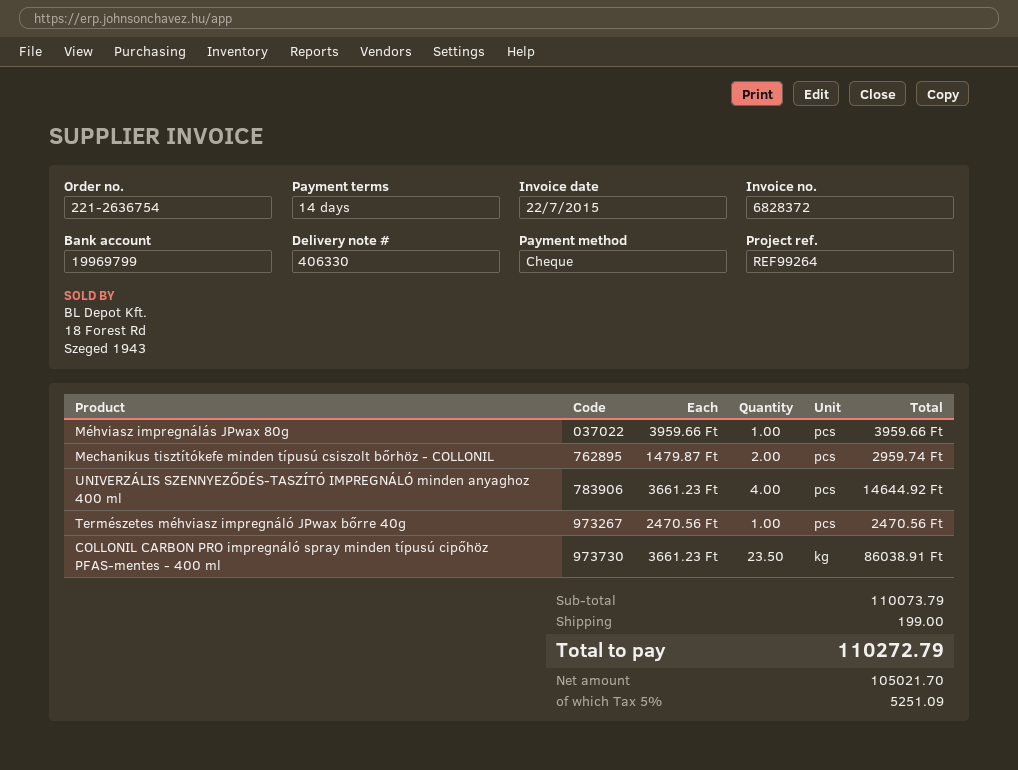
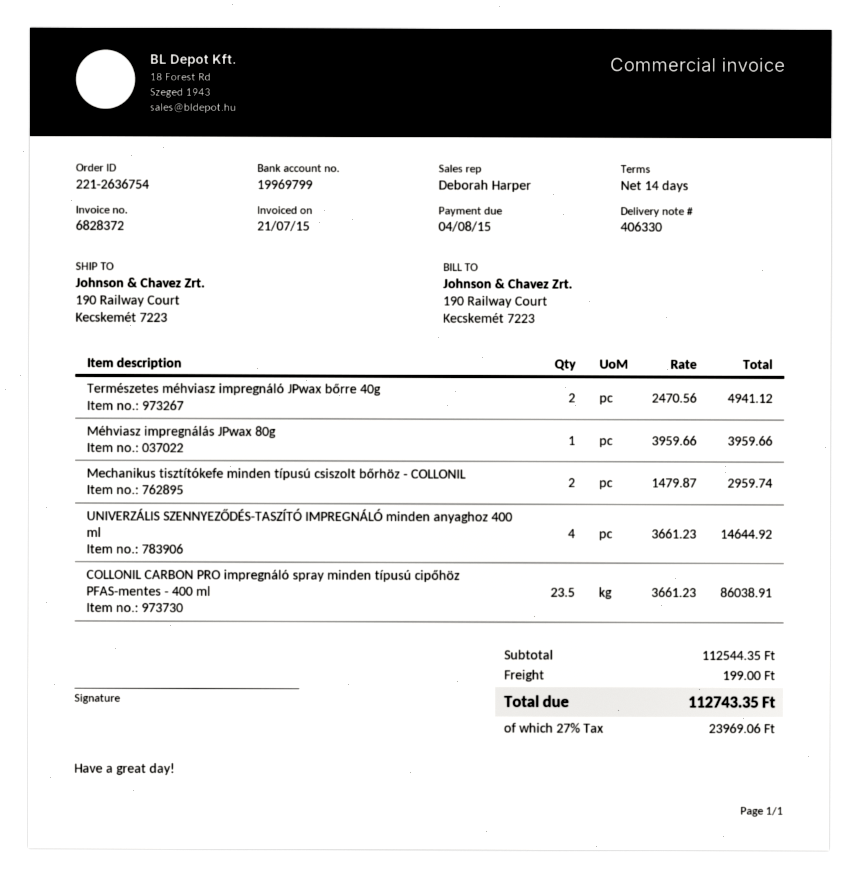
invoice date: 2015-07-22 -> 2015-07-21
Természetes méhviasz impregnáló JPwax bőrre 40g: 1 x 2470.56 = 2470.56 -> 2 x 2470.56 = 4941.12
subtotal: 110073.79 -> 112544.35
tax: 5% = 5251.09 -> 27% = 23969.06
total: 110272.79 -> 112743.35

